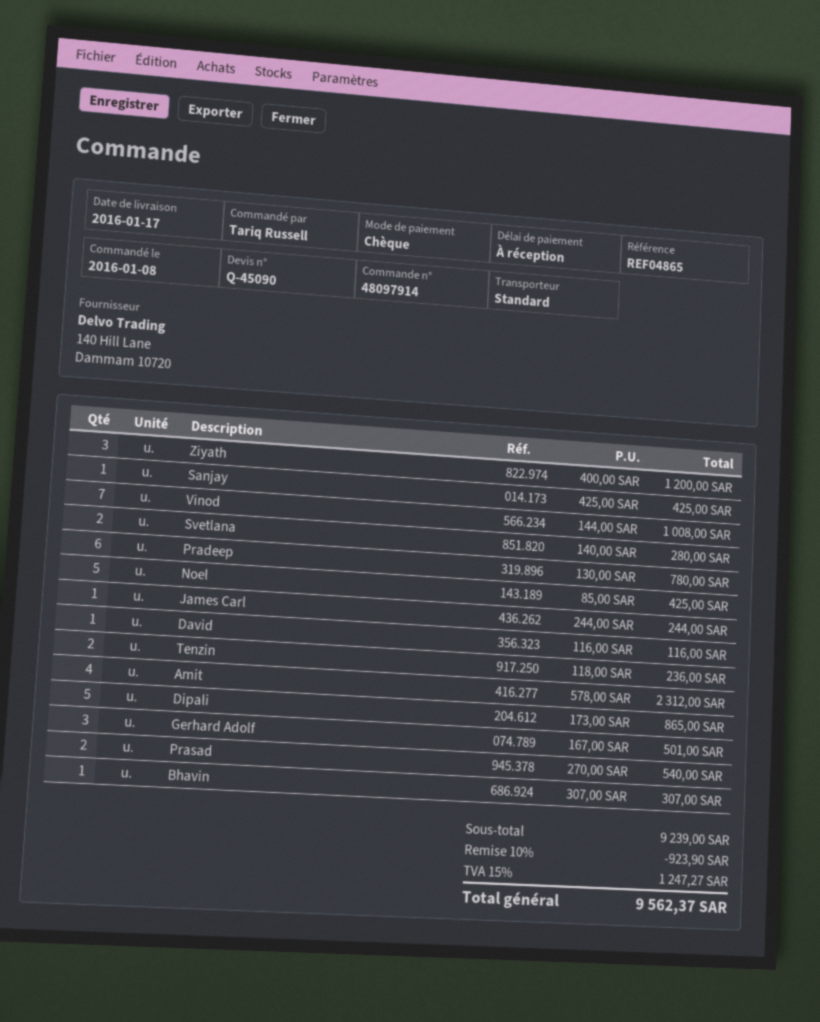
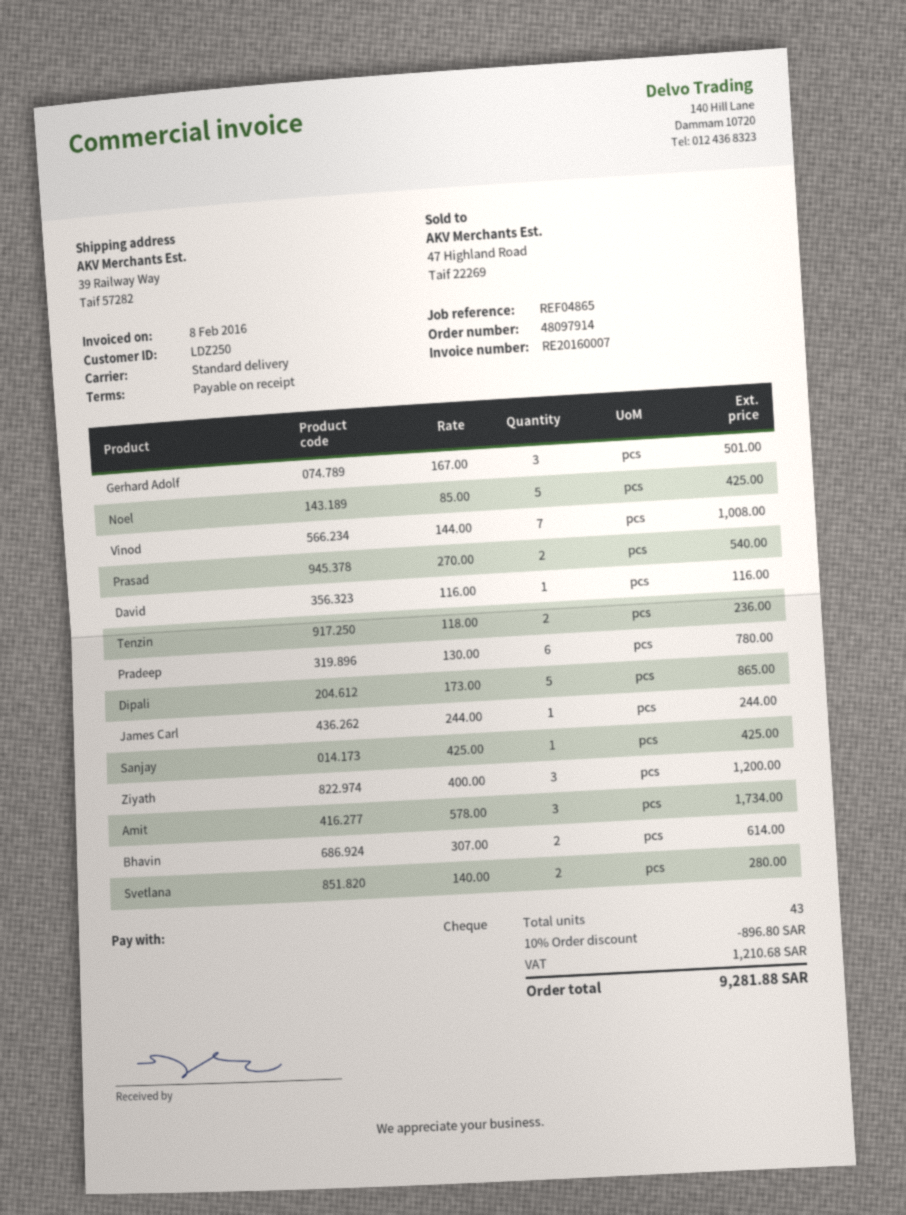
Amit: 4 x 578.00 = 2312.00 -> 3 x 578.00 = 1734.00
Bhavin: 1 x 307.00 = 307.00 -> 2 x 307.00 = 614.00
discount: 10% = 923.90 -> 10% = 896.80
tax: 1247.27 -> 1210.68
total: 9562.37 -> 9281.88

